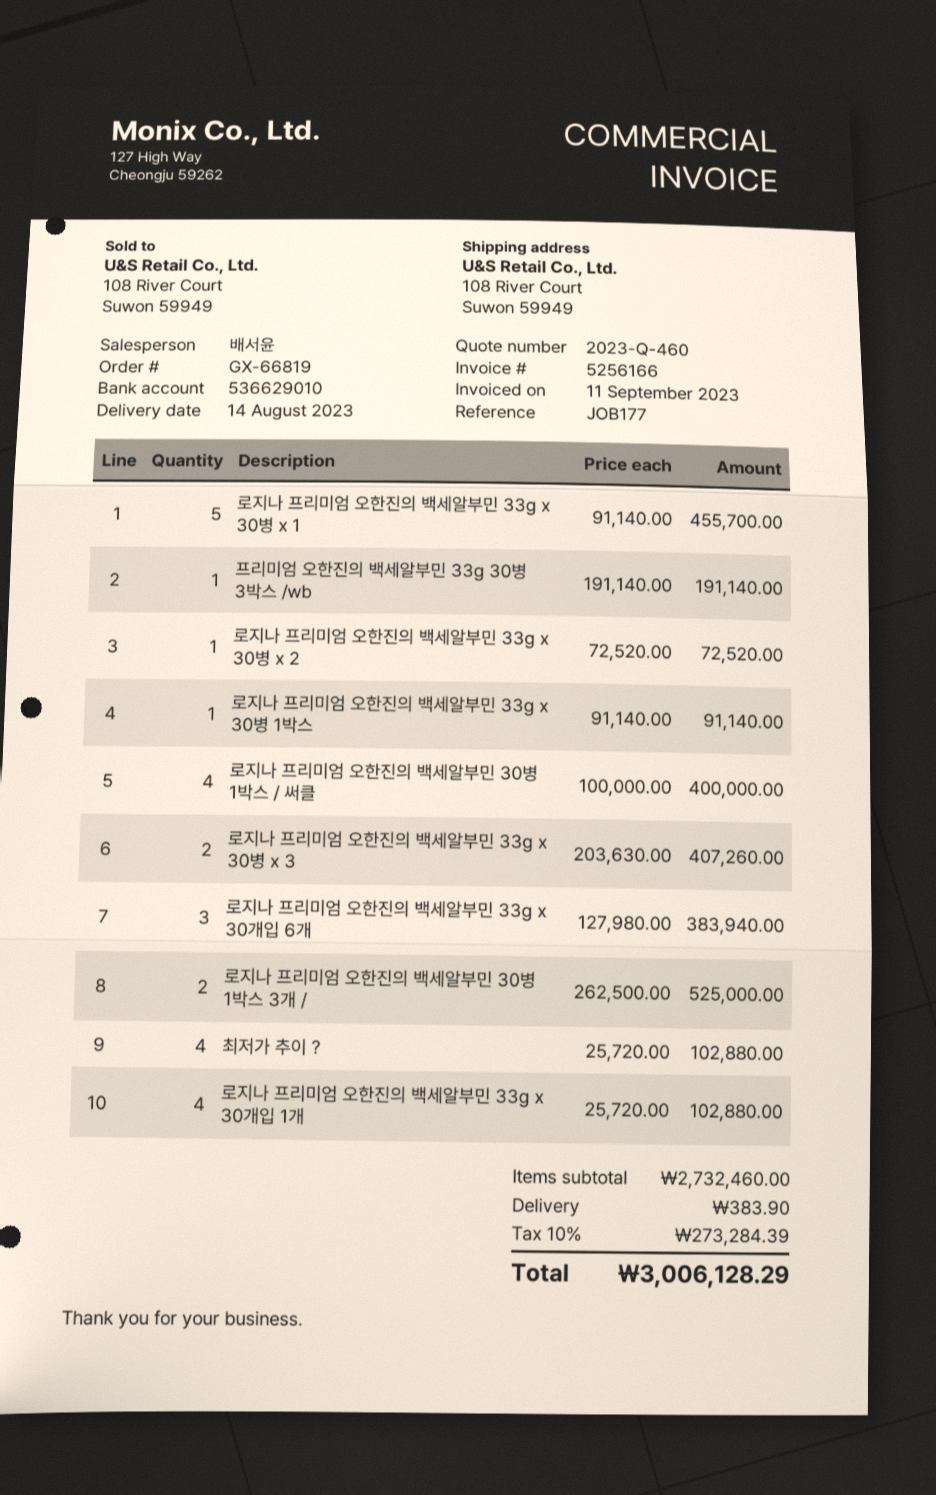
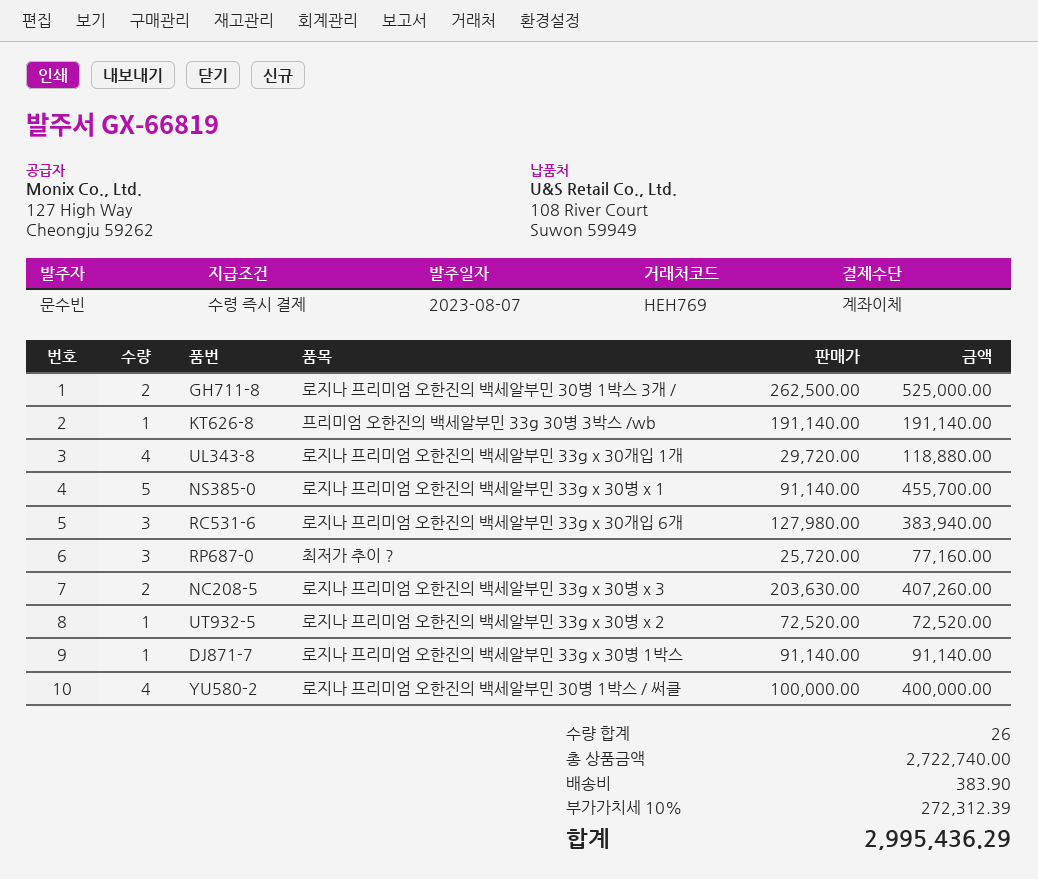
최저가 추이 ?: 4 x 25720.00 = 102880.00 -> 3 x 25720.00 = 77160.00
로지나 프리미엄 오한진의 백세알부민 33g x 30개입 1개: 4 x 25720.00 = 102880.00 -> 4 x 29720.00 = 118880.00
subtotal: 2732460.00 -> 2722740.00
tax: 10% = 273284.39 -> 10% = 272312.39
total: 3006128.29 -> 2995436.29

